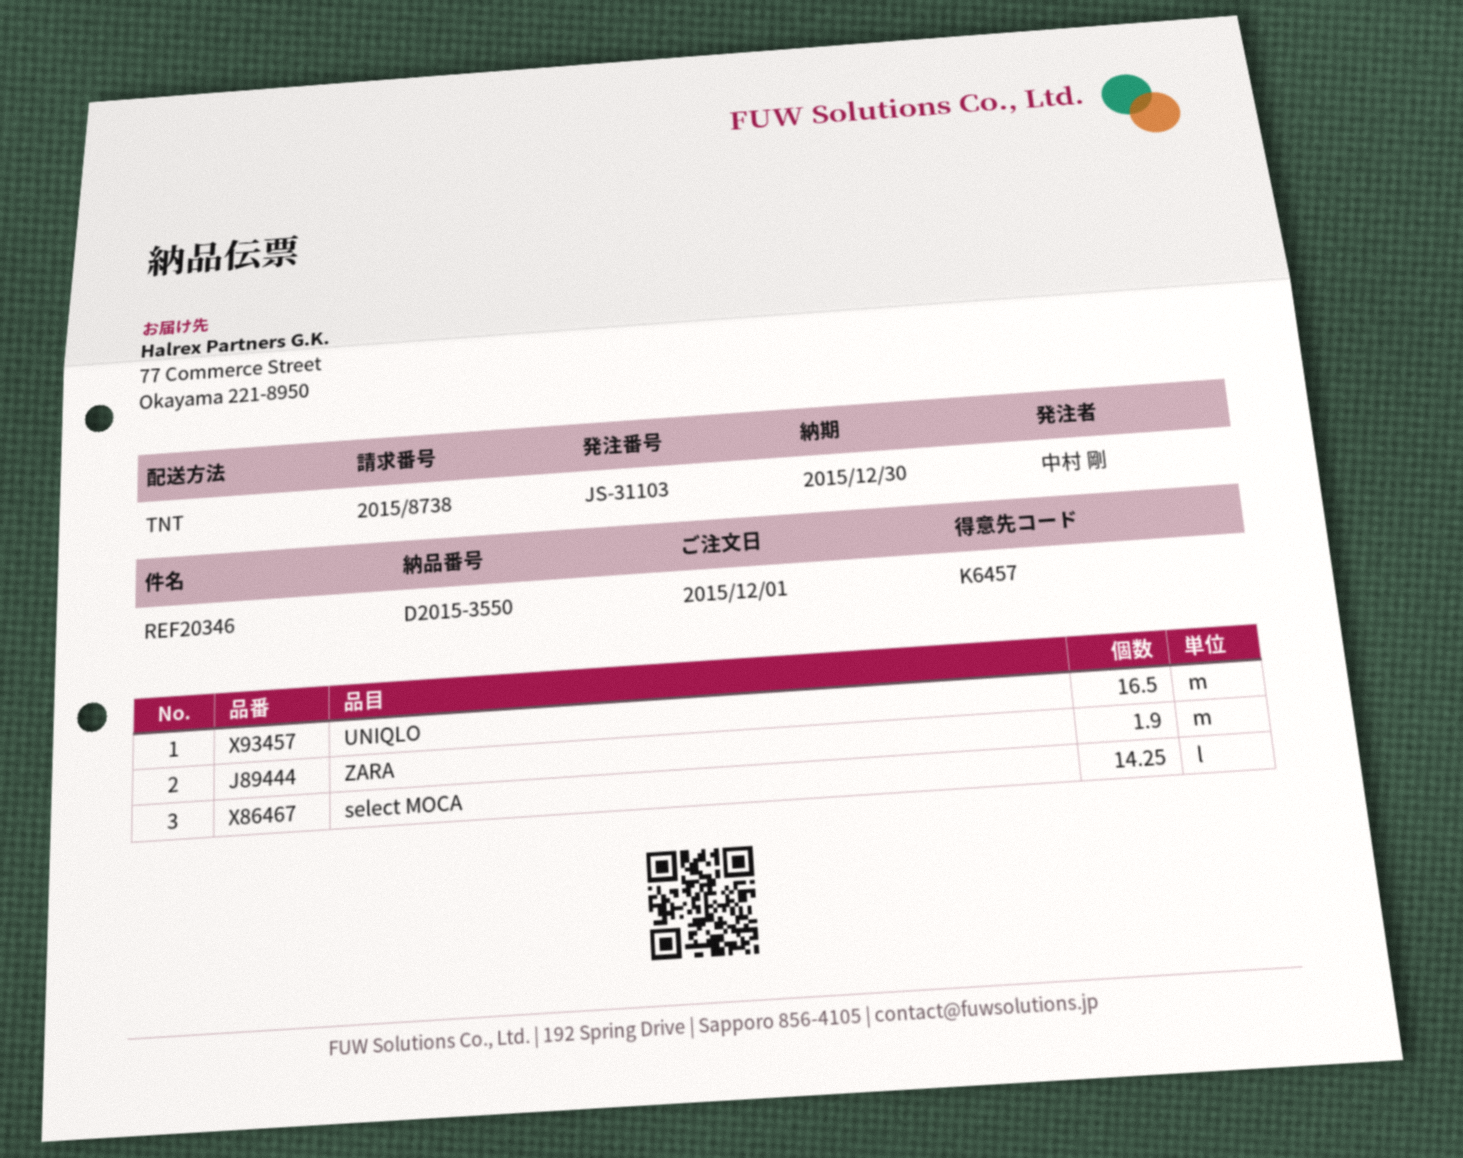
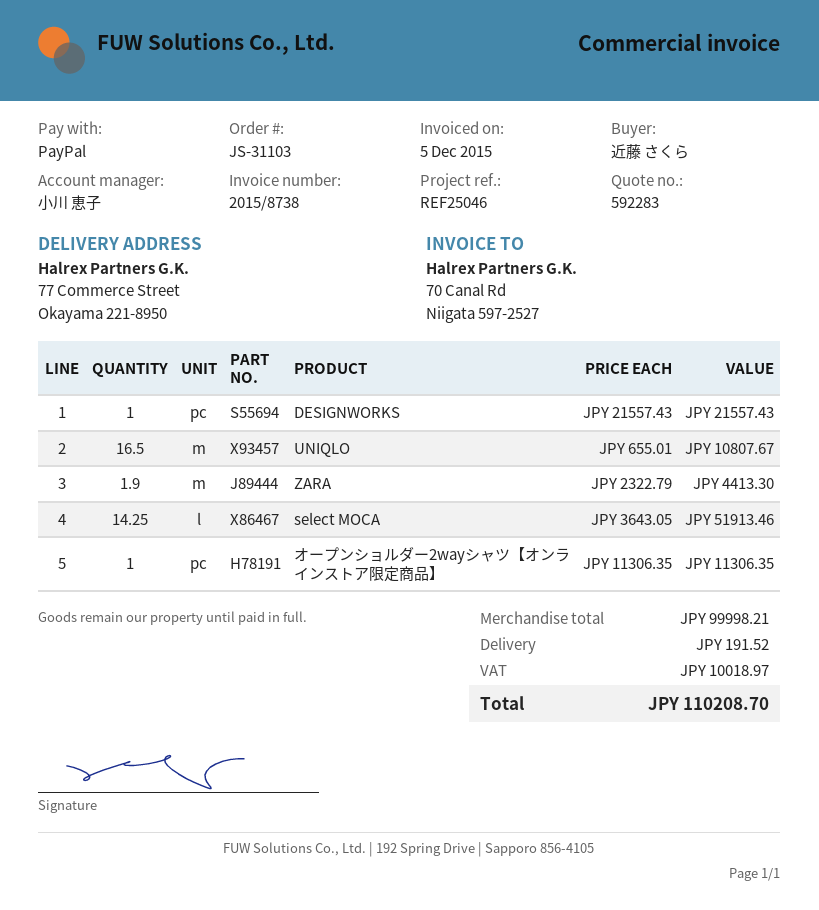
reference: REF20346 -> REF25046
ordered by: 中村 剛 -> 近藤 さくら
DESIGNWORKS: none -> 1
オープンショルダー2wayシャツ【オンラインストア限定商品】: none -> 1

